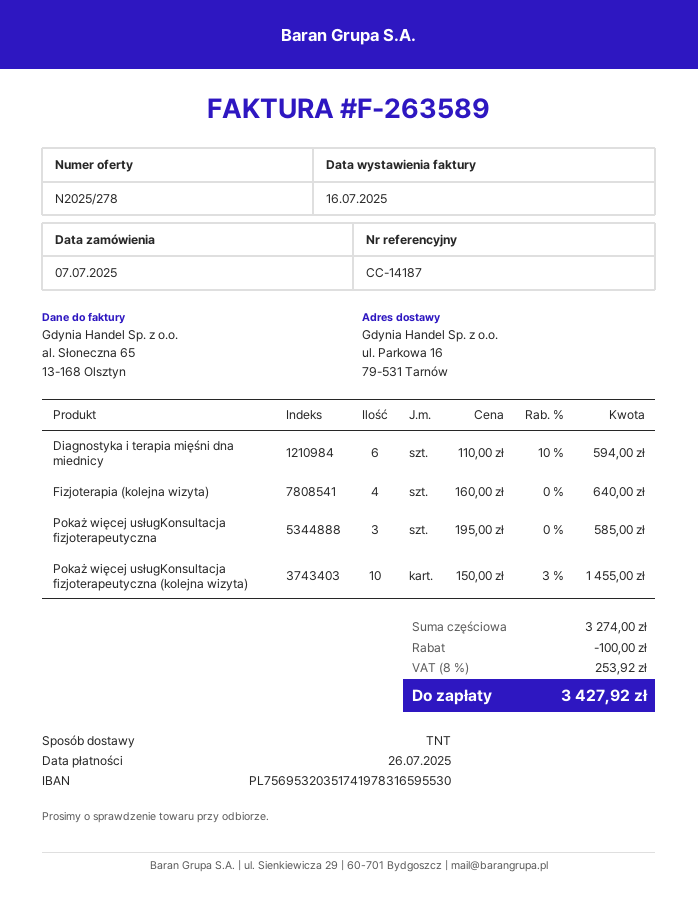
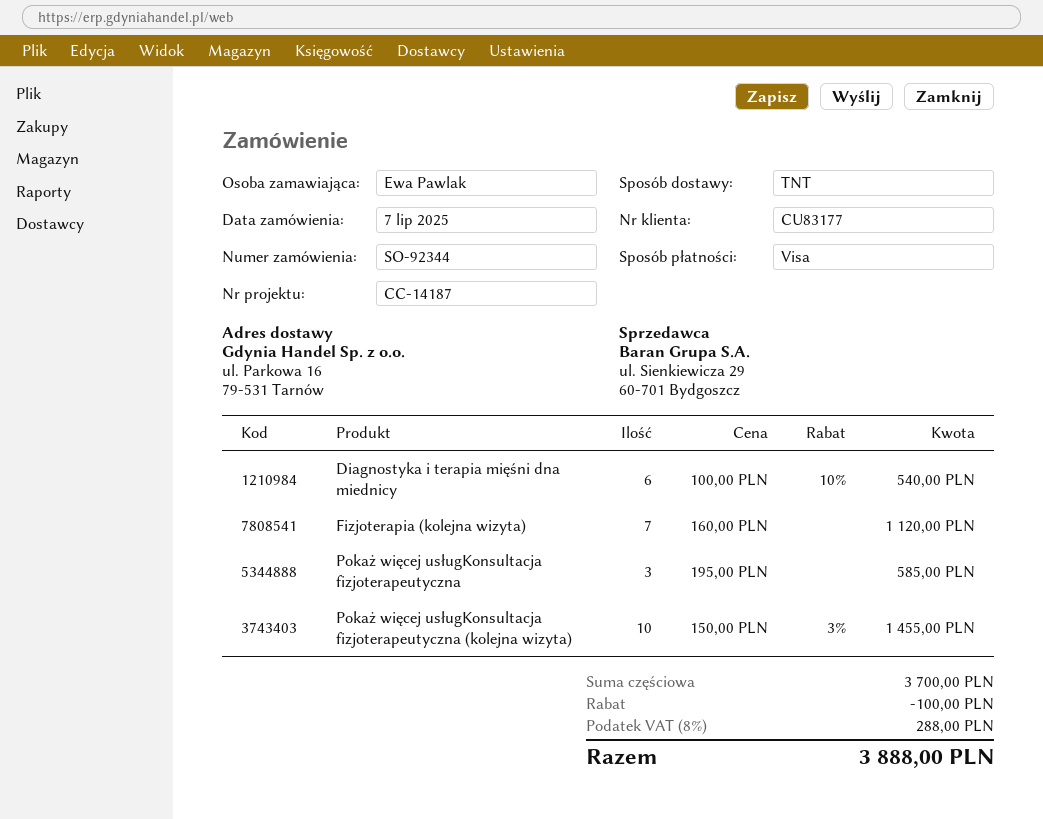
Diagnostyka i terapia mięśni dna miednicy: 6 x 110.00 - 10% = 594.00 -> 6 x 100.00 - 10% = 540.00
Fizjoterapia (kolejna wizyta): 4 x 160.00 = 640.00 -> 7 x 160.00 = 1120.00
subtotal: 3274.00 -> 3700.00
tax: 8% = 253.92 -> 8% = 288.00
total: 3427.92 -> 3888.00

